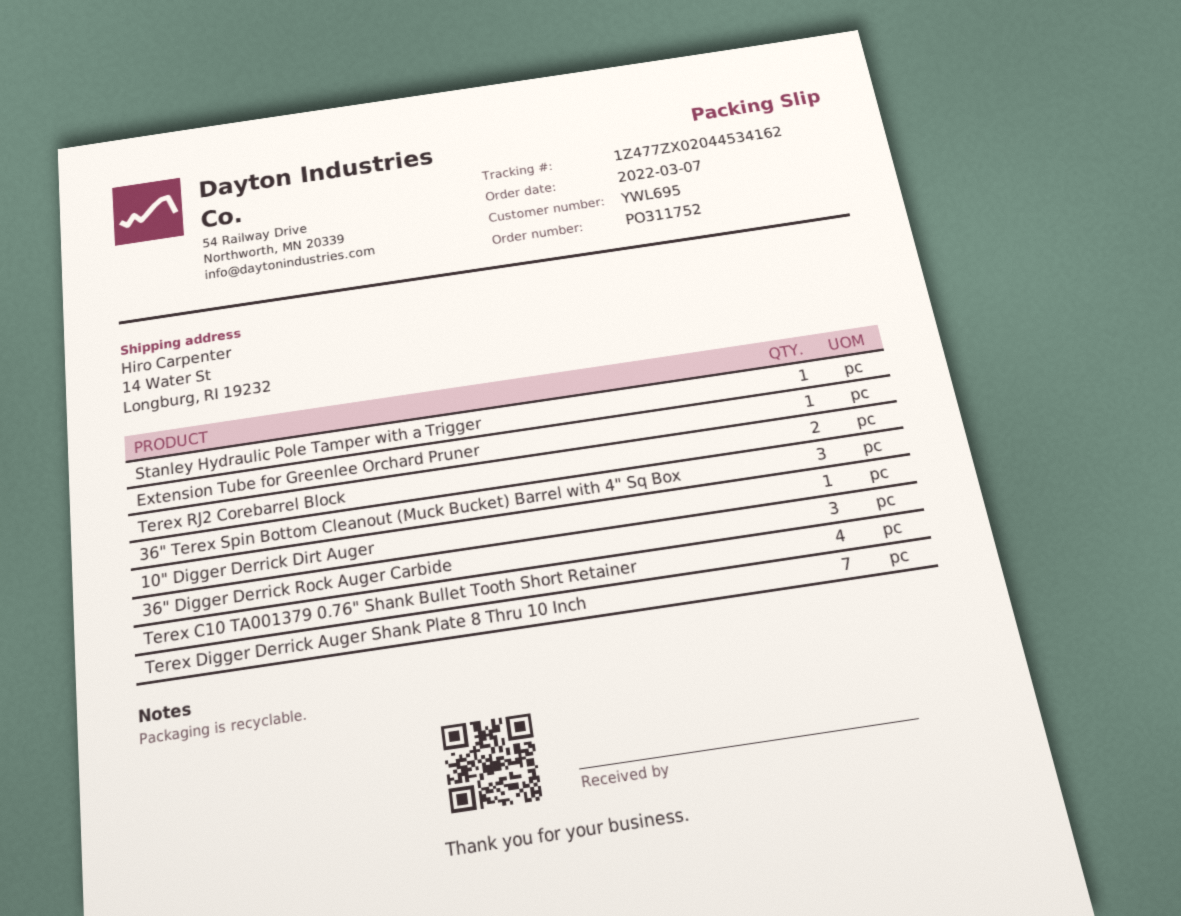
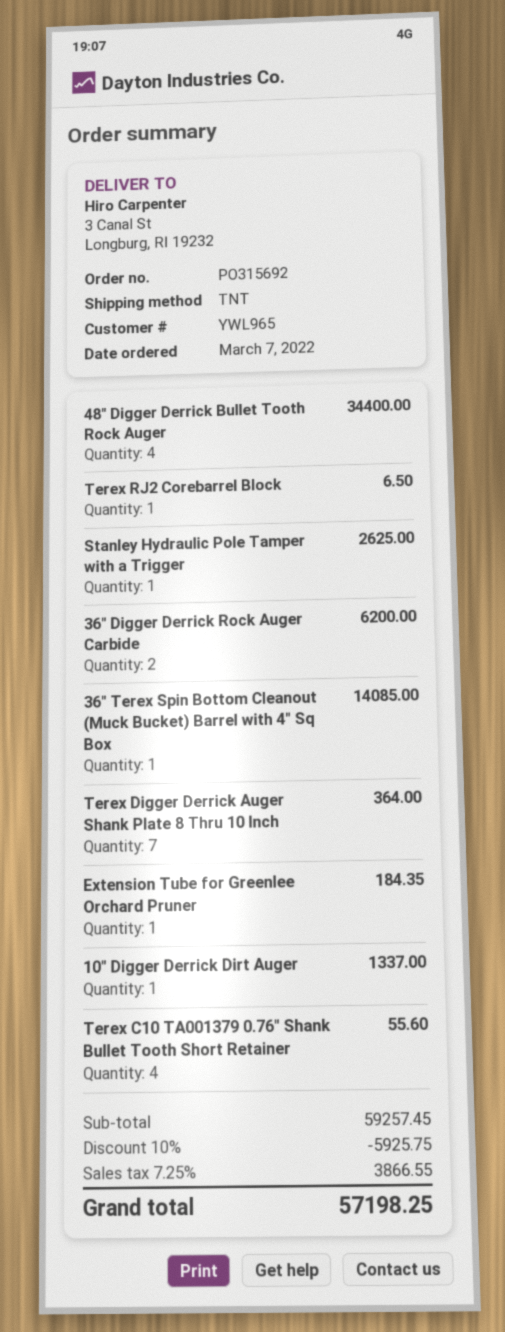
order number: PO311752 -> PO315692
customer number: YWL695 -> YWL965
ship to: 14 Water St, Longburg, RI 19232 -> 3 Canal St, Longburg, RI 19232
Terex RJ2 Corebarrel Block: 2 -> 1
36" Terex Spin Bottom Cleanout (Muck Bucket) Barrel with 4" Sq Box: 3 -> 1
36" Digger Derrick Rock Auger Carbide: 3 -> 2
48" Digger Derrick Bullet Tooth Rock Auger: none -> 4

